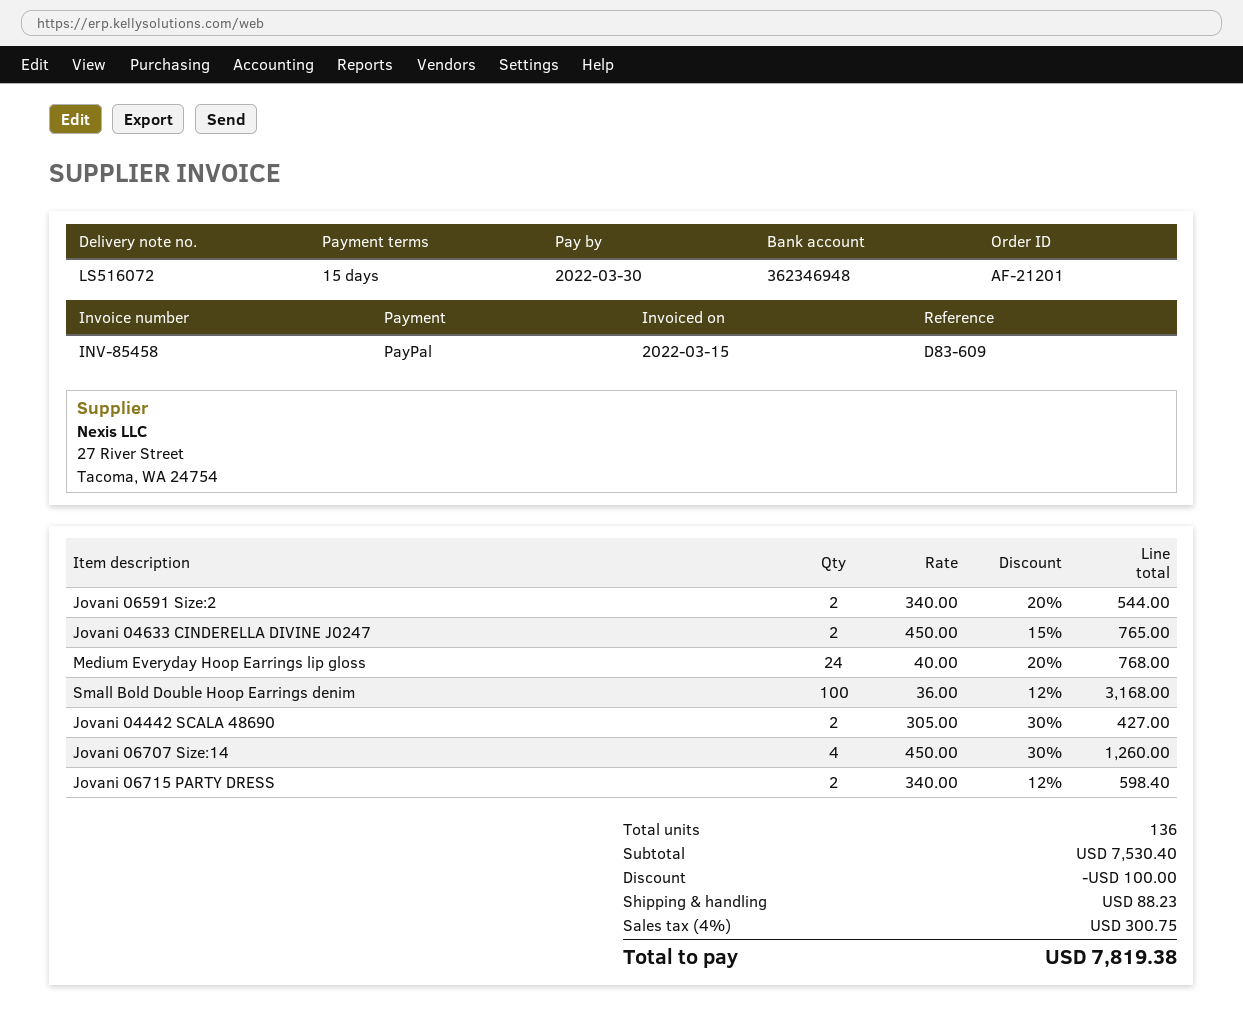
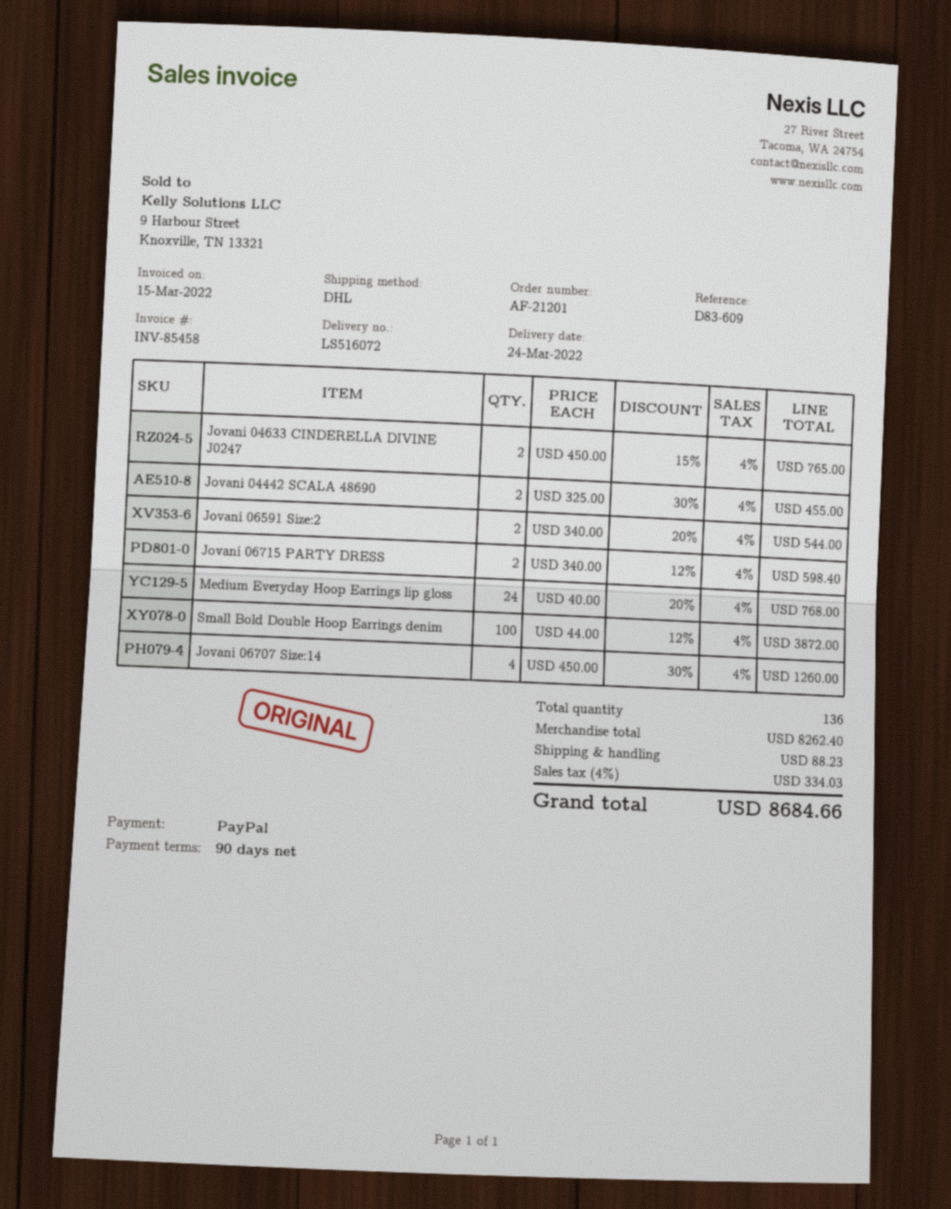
payment terms: 15 days -> 90 days
Small Bold Double Hoop Earrings denim: 100 x 36.00 - 12% = 3168.00 -> 100 x 44.00 - 12% = 3872.00
Jovani 04442 SCALA 48690: 2 x 305.00 - 30% = 427.00 -> 2 x 325.00 - 30% = 455.00
subtotal: 7530.40 -> 8262.40
discount: 100.00 -> none
tax: 4% = 300.75 -> 4% = 334.03
total: 7819.38 -> 8684.66

